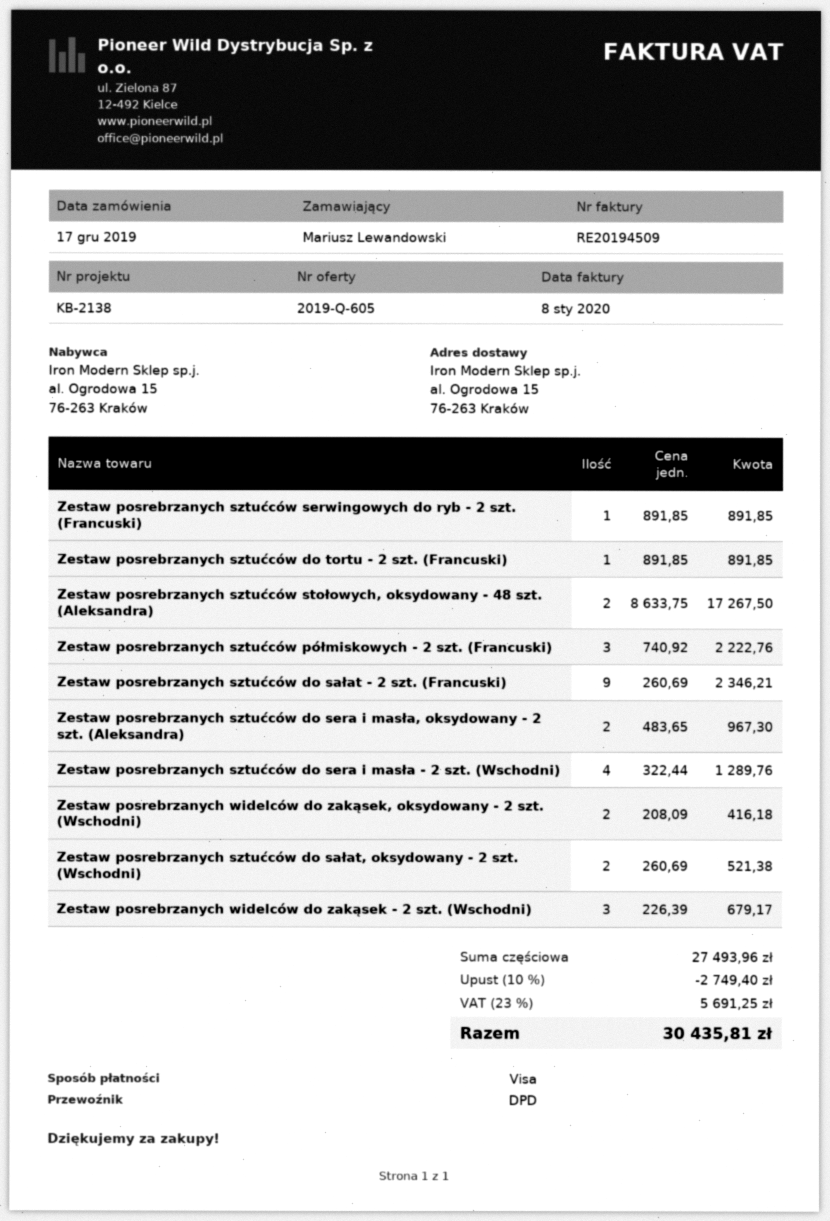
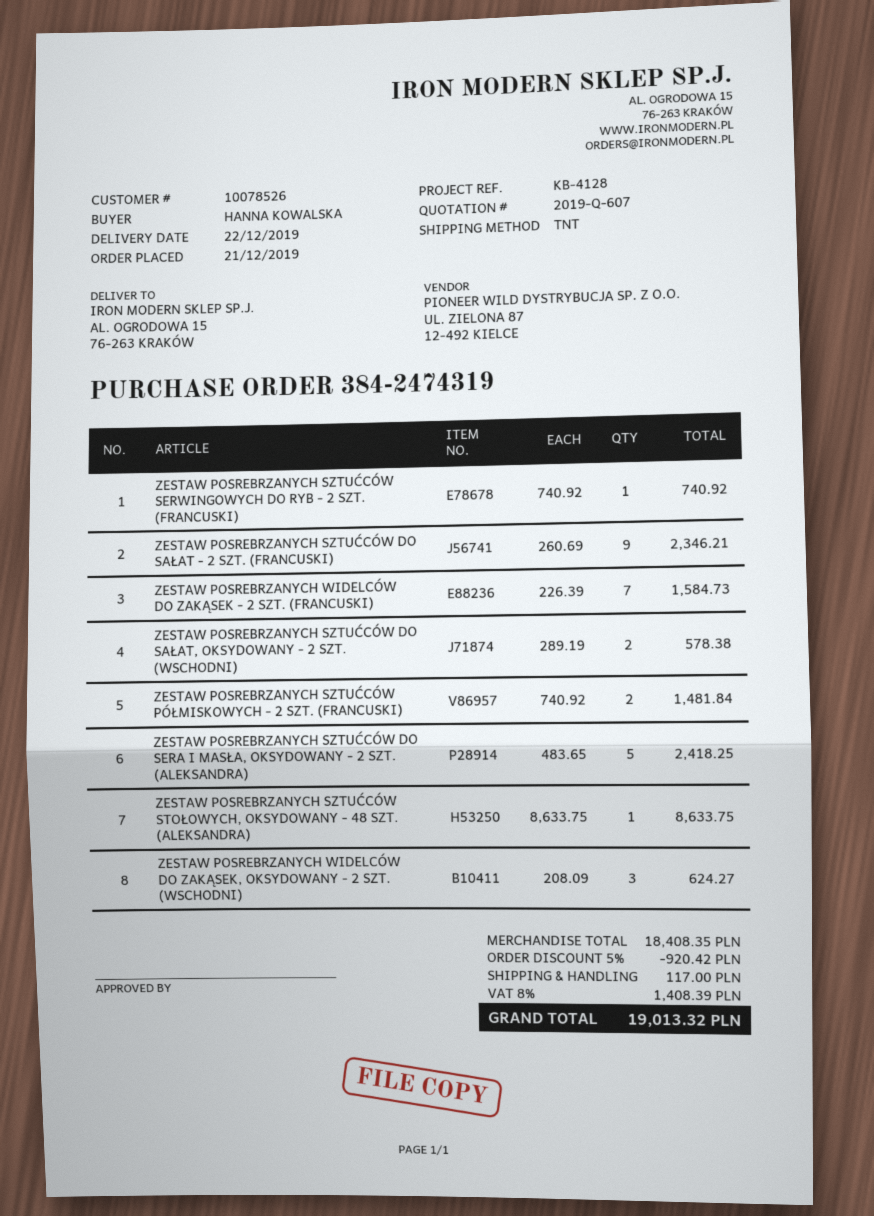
quote number: 2019-Q-605 -> 2019-Q-607
order date: 2019-12-17 -> 2019-12-21
reference: KB-2138 -> KB-4128
ordered by: Mariusz Lewandowski -> HANNA KOWALSKA
shipping method: DPD -> TNT
Zestaw posrebrzanych sztućców serwingowych do ryb - 2 szt. (Francuski): 1 x 891.85 = 891.85 -> 1 x 740.92 = 740.92
Zestaw posrebrzanych sztućców do tortu - 2 szt. (Francuski): 1 x 891.85 = 891.85 -> none
Zestaw posrebrzanych sztućców stołowych, oksydowany - 48 szt. (Aleksandra): 2 x 8633.75 = 17267.50 -> 1 x 8633.75 = 8633.75
Zestaw posrebrzanych sztućców półmiskowych - 2 szt. (Francuski): 3 x 740.92 = 2222.76 -> 2 x 740.92 = 1481.84
Zestaw posrebrzanych sztućców do sera i masła, oksydowany - 2 szt. (Aleksandra): 2 x 483.65 = 967.30 -> 5 x 483.65 = 2418.25
Zestaw posrebrzanych sztućców do sera i masła - 2 szt. (Wschodni): 4 x 322.44 = 1289.76 -> none
Zestaw posrebrzanych widelców do zakąsek, oksydowany - 2 szt. (Wschodni): 2 x 208.09 = 416.18 -> 3 x 208.09 = 624.27
Zestaw posrebrzanych sztućców do sałat, oksydowany - 2 szt. (Wschodni): 2 x 260.69 = 521.38 -> 2 x 289.19 = 578.38
Zestaw posrebrzanych widelców do zakąsek - 2 szt. (Wschodni): 3 x 226.39 = 679.17 -> none
ZESTAW POSREBRZANYCH WIDELCÓW DO ZAKĄSEK - 2 SZT. (FRANCUSKI): none -> 7 x 226.39 = 1584.73
subtotal: 27493.96 -> 18408.35
discount: 10% = 2749.40 -> 5% = 920.42
shipping: none -> 117.00
tax: 23% = 5691.25 -> 8% = 1408.39
total: 30435.81 -> 19013.32

